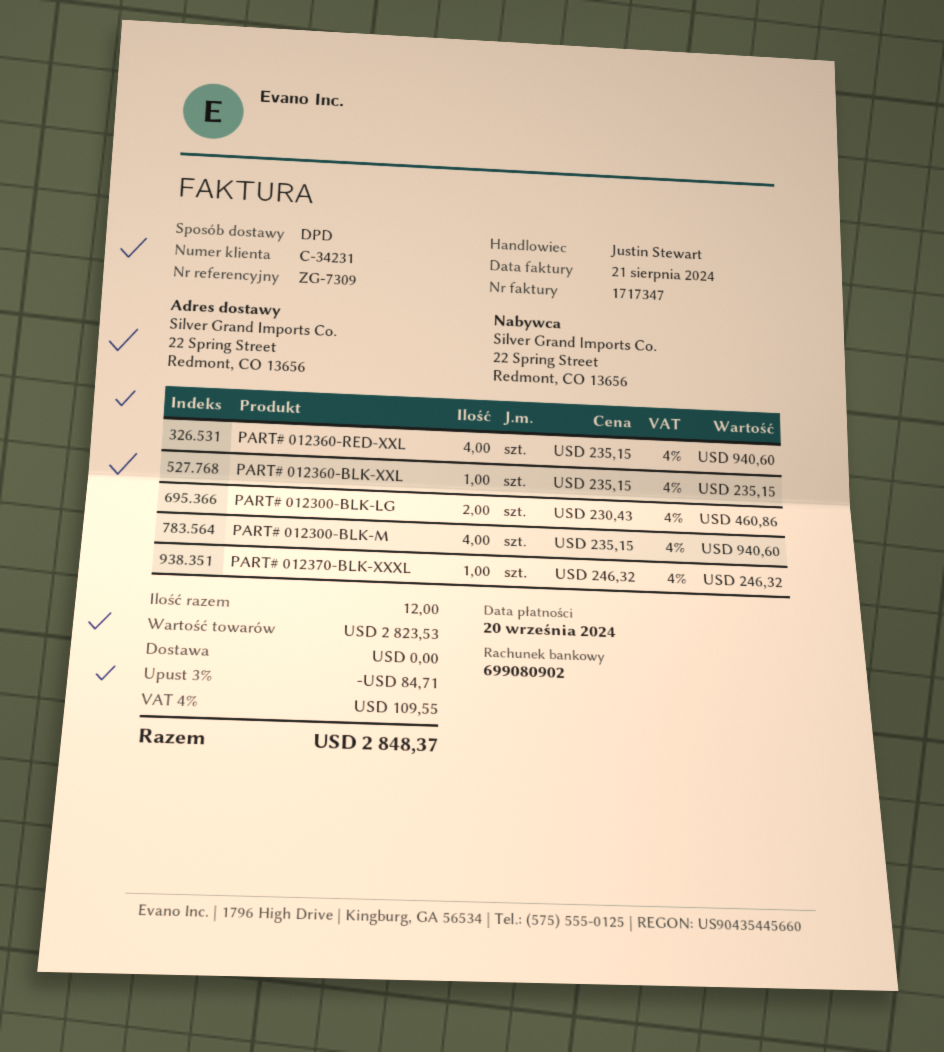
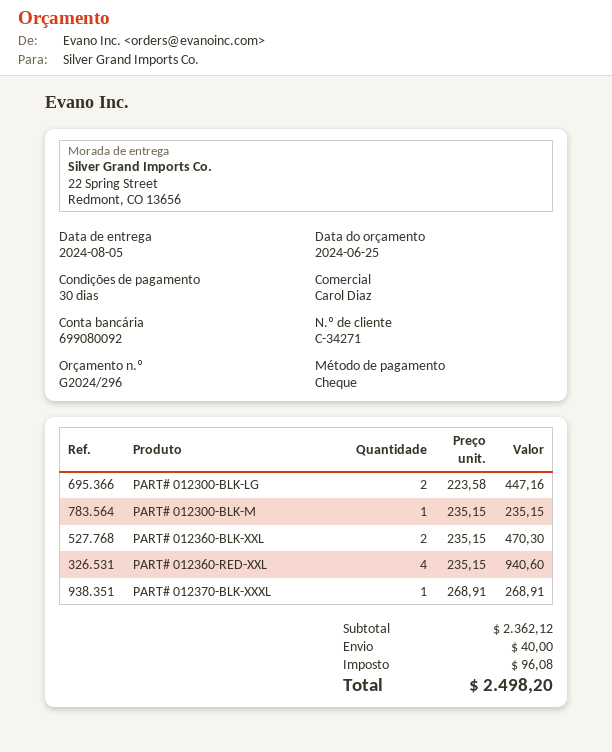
customer number: C-34231 -> C-34271
sales rep: Justin Stewart -> Carol Diaz
bank account: 699080902 -> 699080092
PART# 012360-BLK-XXL: 1 x 235.15 = 235.15 -> 2 x 235.15 = 470.30
PART# 012300-BLK-LG: 2 x 230.43 = 460.86 -> 2 x 223.58 = 447.16
PART# 012300-BLK-M: 4 x 235.15 = 940.60 -> 1 x 235.15 = 235.15
PART# 012370-BLK-XXXL: 1 x 246.32 = 246.32 -> 1 x 268.91 = 268.91
subtotal: 2823.53 -> 2362.12
discount: 3% = 84.71 -> none
shipping: 0.00 -> 40.00
tax: 109.55 -> 96.08
total: 2848.37 -> 2498.20

